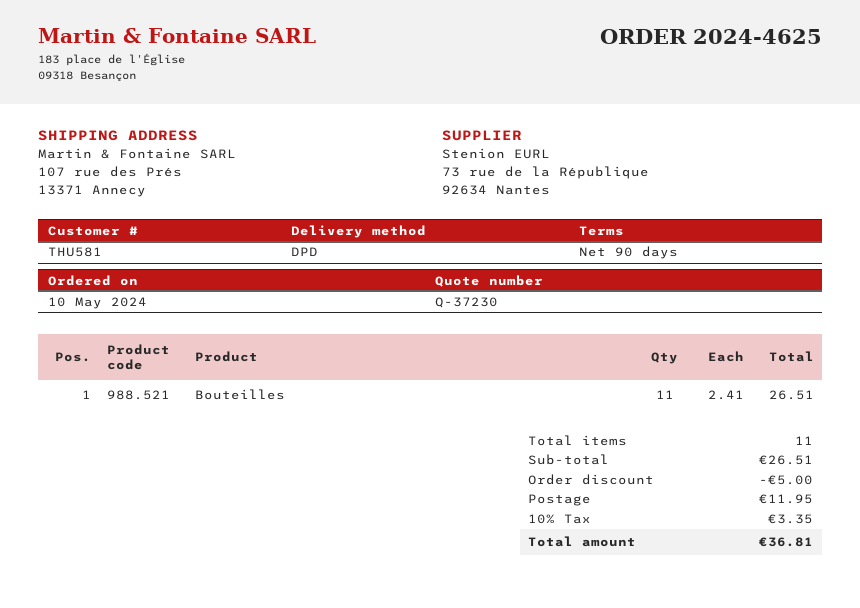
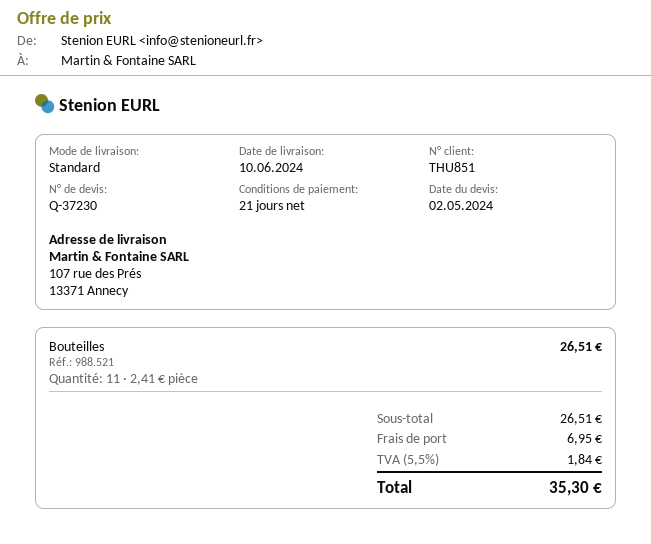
payment terms: 90 days -> 21 days
customer number: THU581 -> THU851
shipping method: DPD -> standard
discount: 5.00 -> none
shipping: 11.95 -> 6.95
tax: 10% = 3.35 -> 5.5% = 1.84
total: 36.81 -> 35.30

